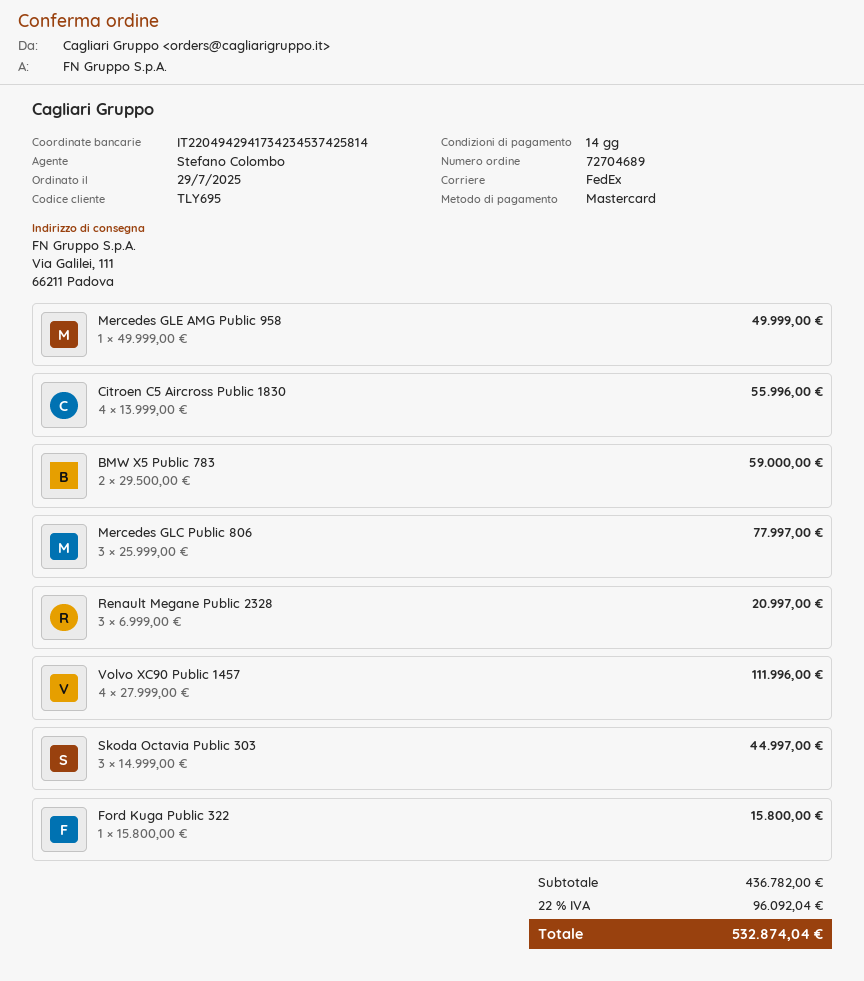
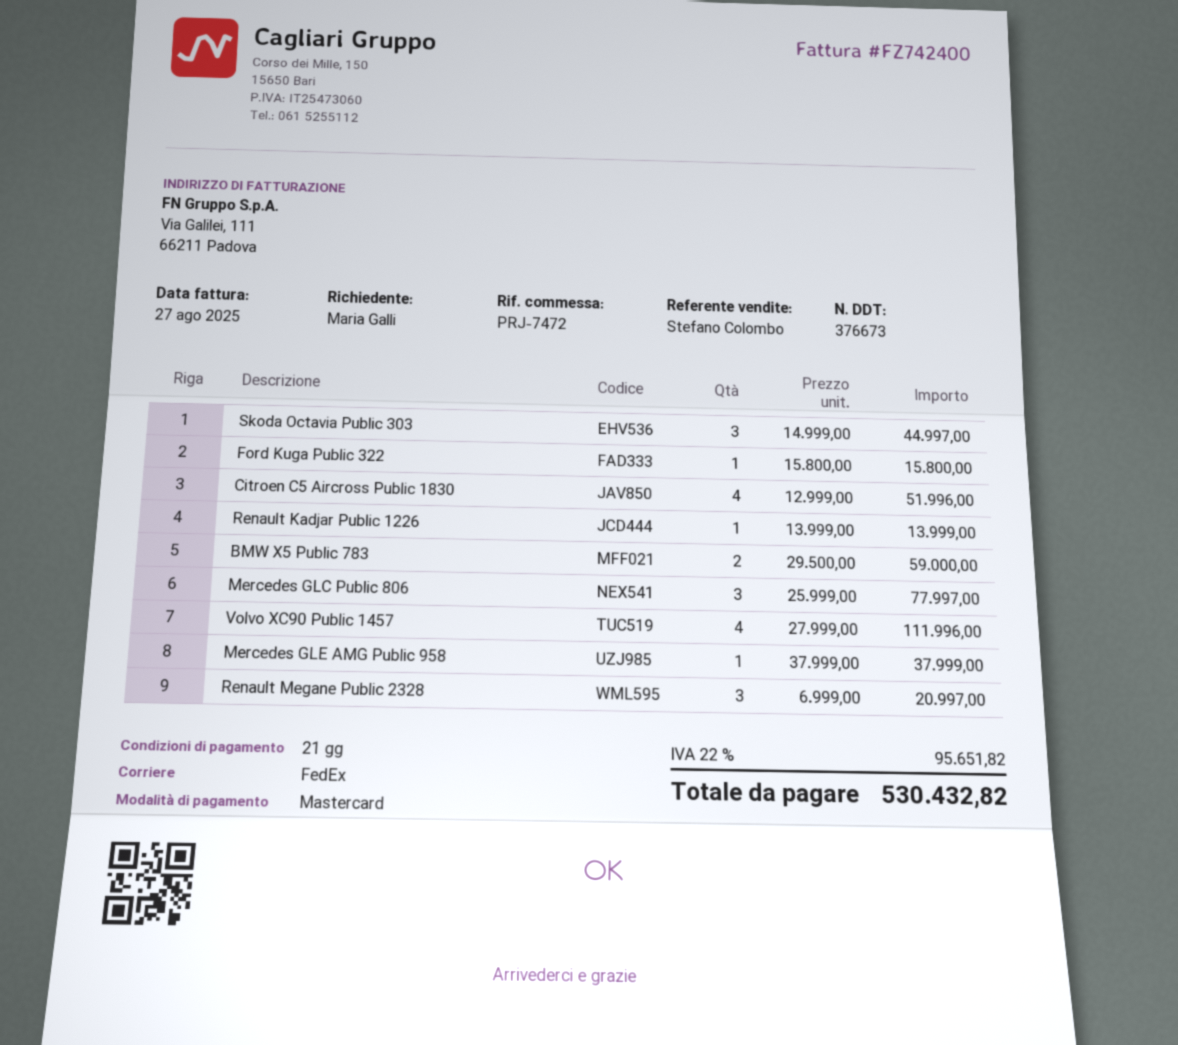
payment terms: 14 days -> 21 days
Mercedes GLE AMG Public 958: 1 x 49999.00 = 49999.00 -> 1 x 37999.00 = 37999.00
Citroen C5 Aircross Public 1830: 4 x 13999.00 = 55996.00 -> 4 x 12999.00 = 51996.00
Renault Kadjar Public 1226: none -> 1 x 13999.00 = 13999.00
tax: 22% = 96092.04 -> 22% = 95651.82
total: 532874.04 -> 530432.82

